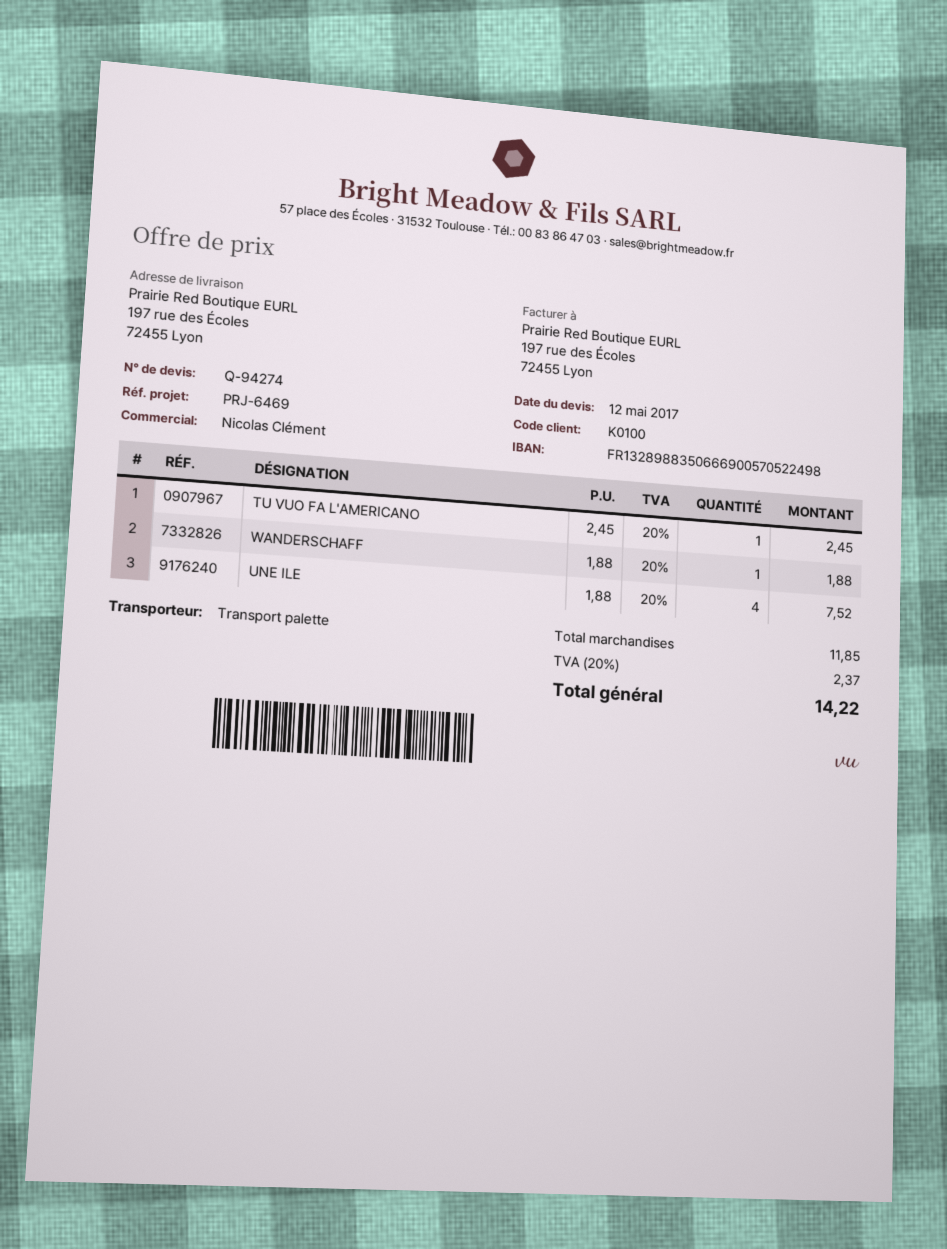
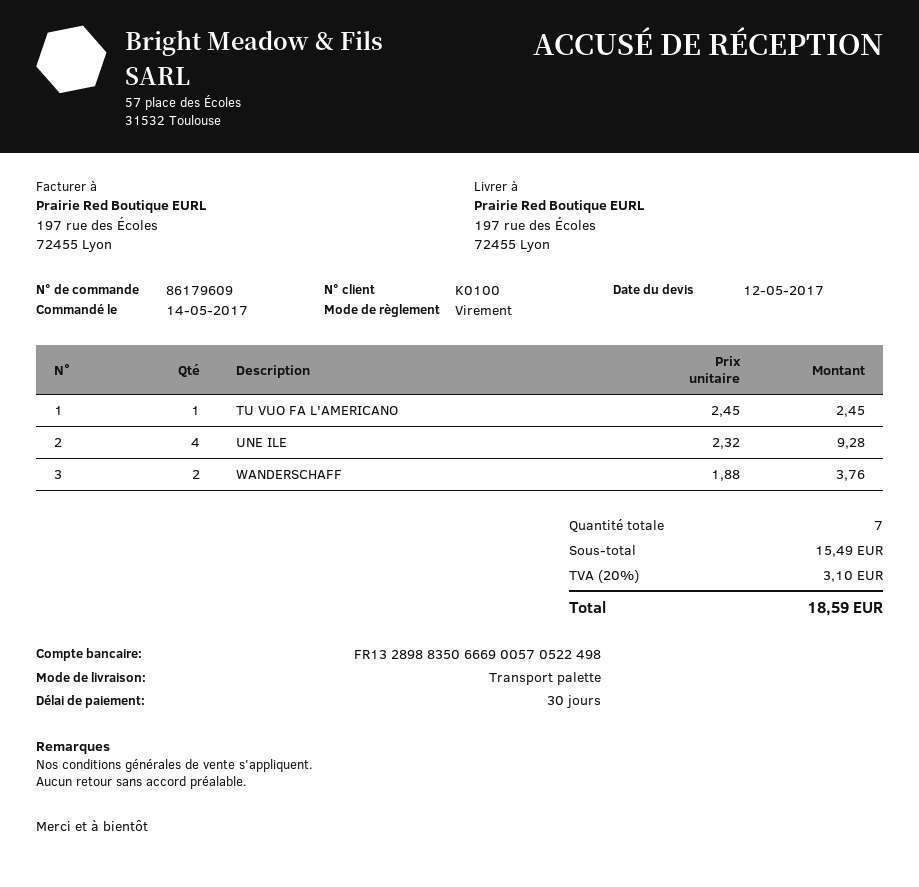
WANDERSCHAFF: 1 x 1.88 = 1.88 -> 2 x 1.88 = 3.76
UNE ILE: 4 x 1.88 = 7.52 -> 4 x 2.32 = 9.28
subtotal: 11.85 -> 15.49
tax: 20% = 2.37 -> 20% = 3.10
total: 14.22 -> 18.59

